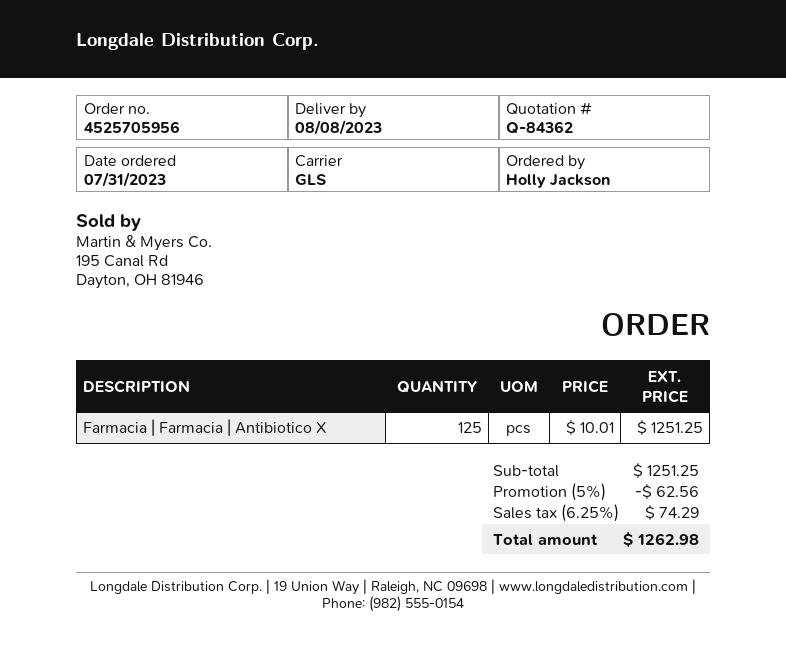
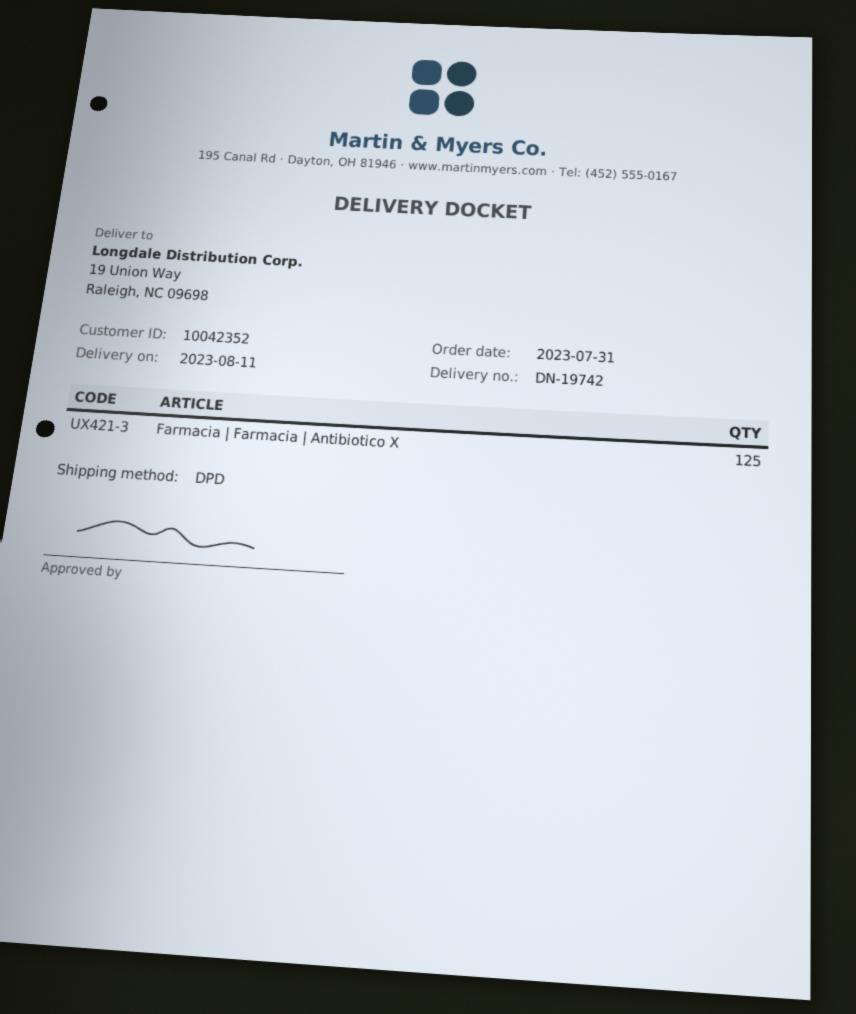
delivery date: 2023-08-08 -> 2023-08-11
shipping method: GLS -> DPD

